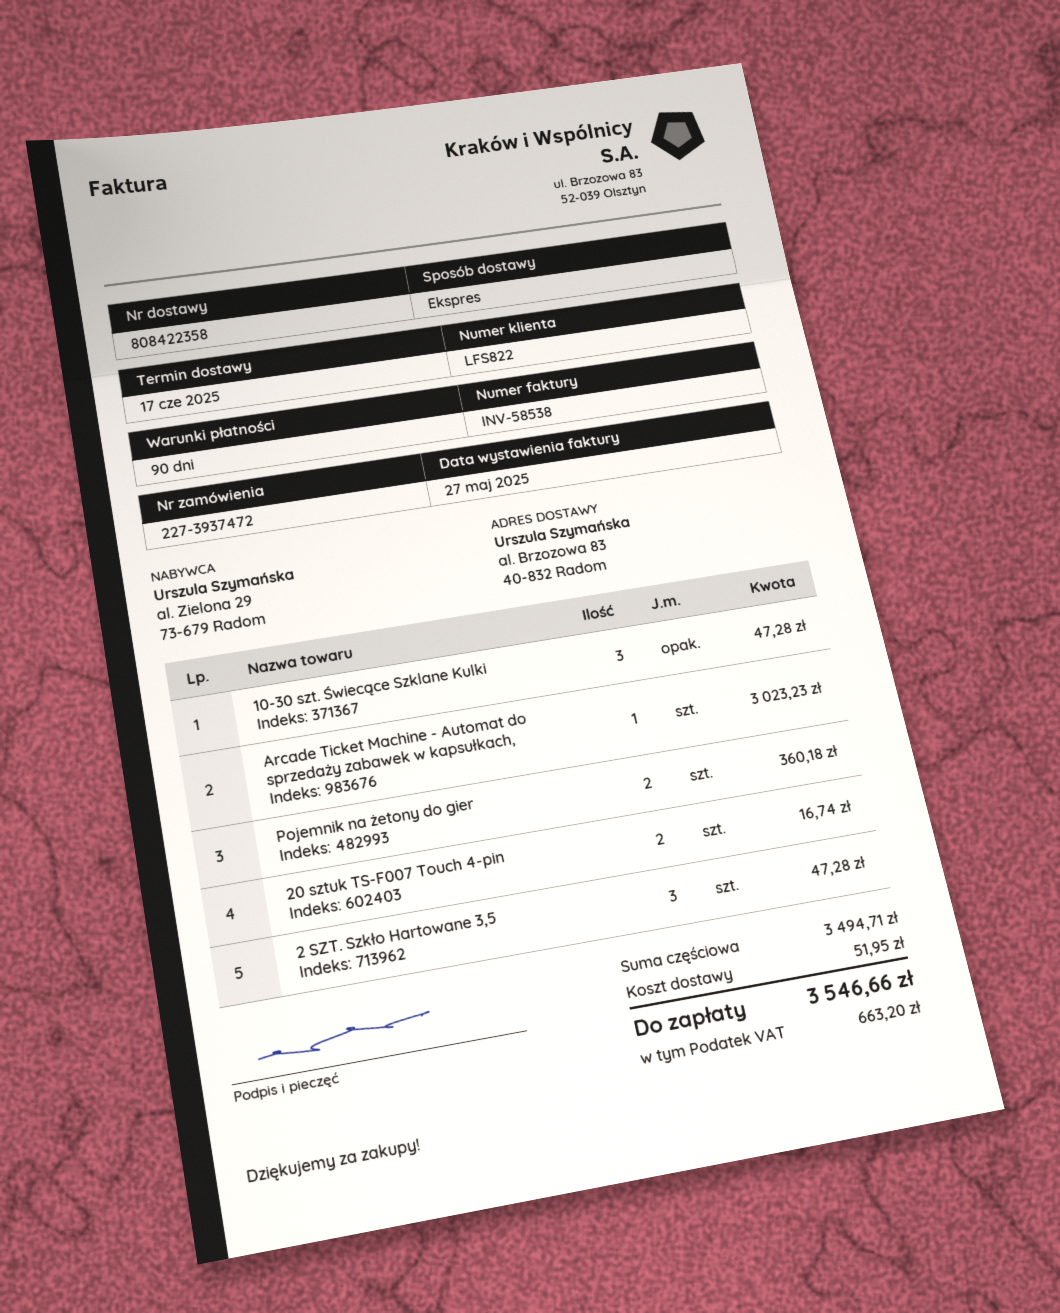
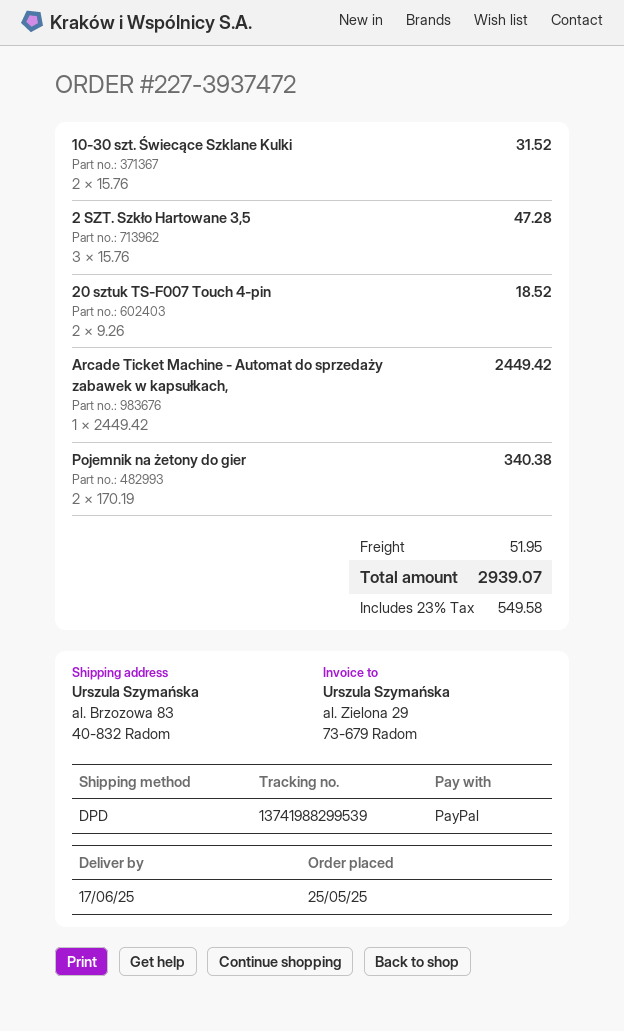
shipping method: express -> DPD
10-30 szt. Świecące Szklane Kulki: 3 for 47.28 -> 2 for 31.52
Arcade Ticket Machine - Automat do sprzedaży zabawek w kapsułkach,: 1 for 3023.23 -> 1 for 2449.42
Pojemnik na żetony do gier: 2 for 360.18 -> 2 for 340.38
20 sztuk TS-F007 Touch 4-pin: 2 for 16.74 -> 2 for 18.52
tax: 663.20 -> 549.58
total: 3546.66 -> 2939.07

